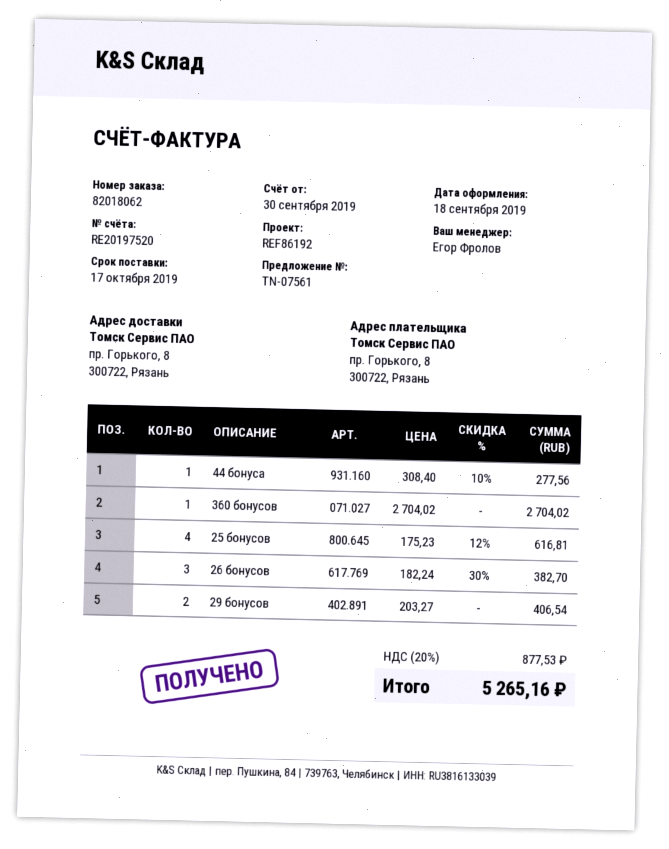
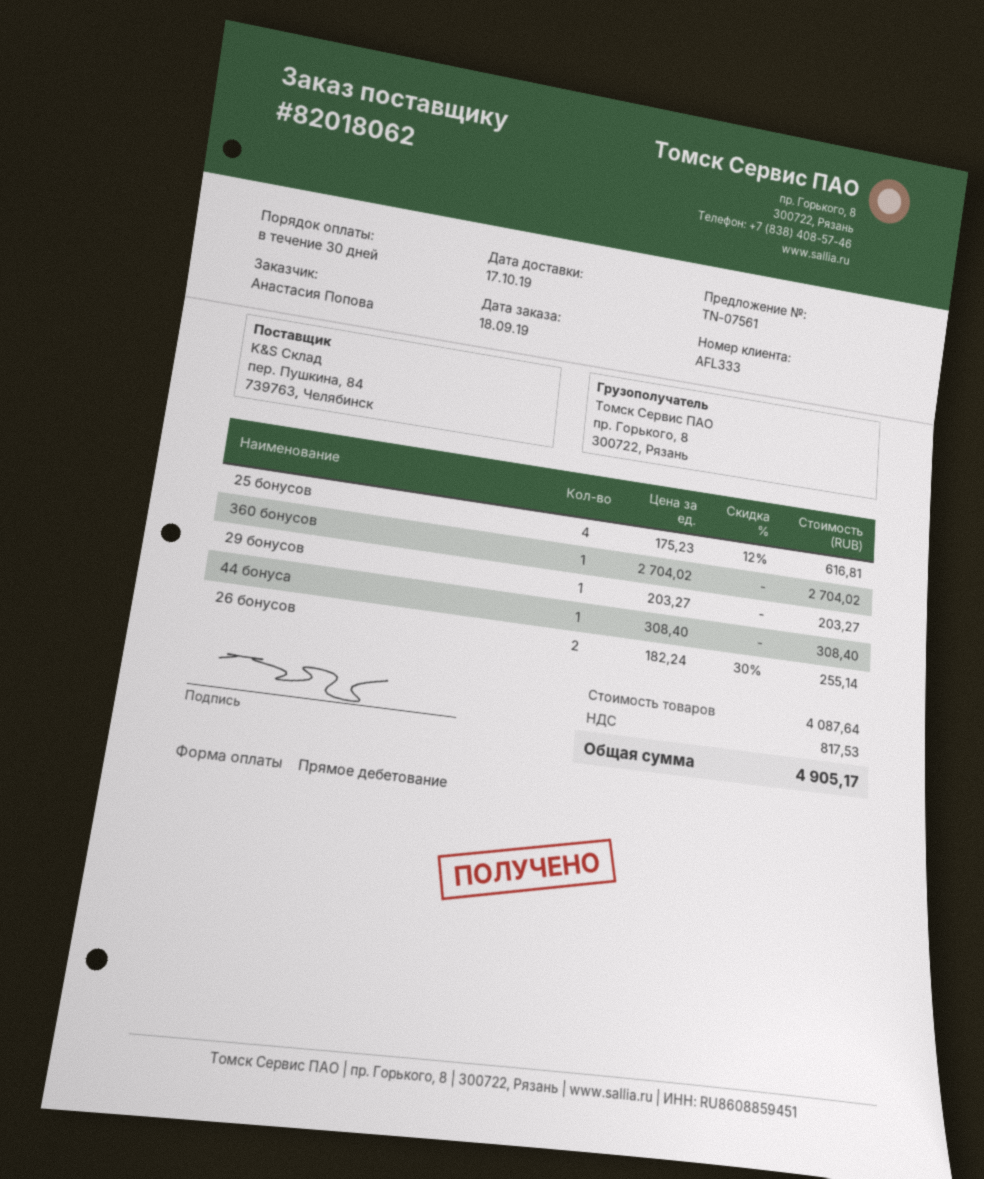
44 бонуса: 1 x 308.40 - 10% = 277.56 -> 1 x 308.40 = 308.40
26 бонусов: 3 x 182.24 - 30% = 382.70 -> 2 x 182.24 - 30% = 255.14
29 бонусов: 2 x 203.27 = 406.54 -> 1 x 203.27 = 203.27
tax: 877.53 -> 817.53
total: 5265.16 -> 4905.17

